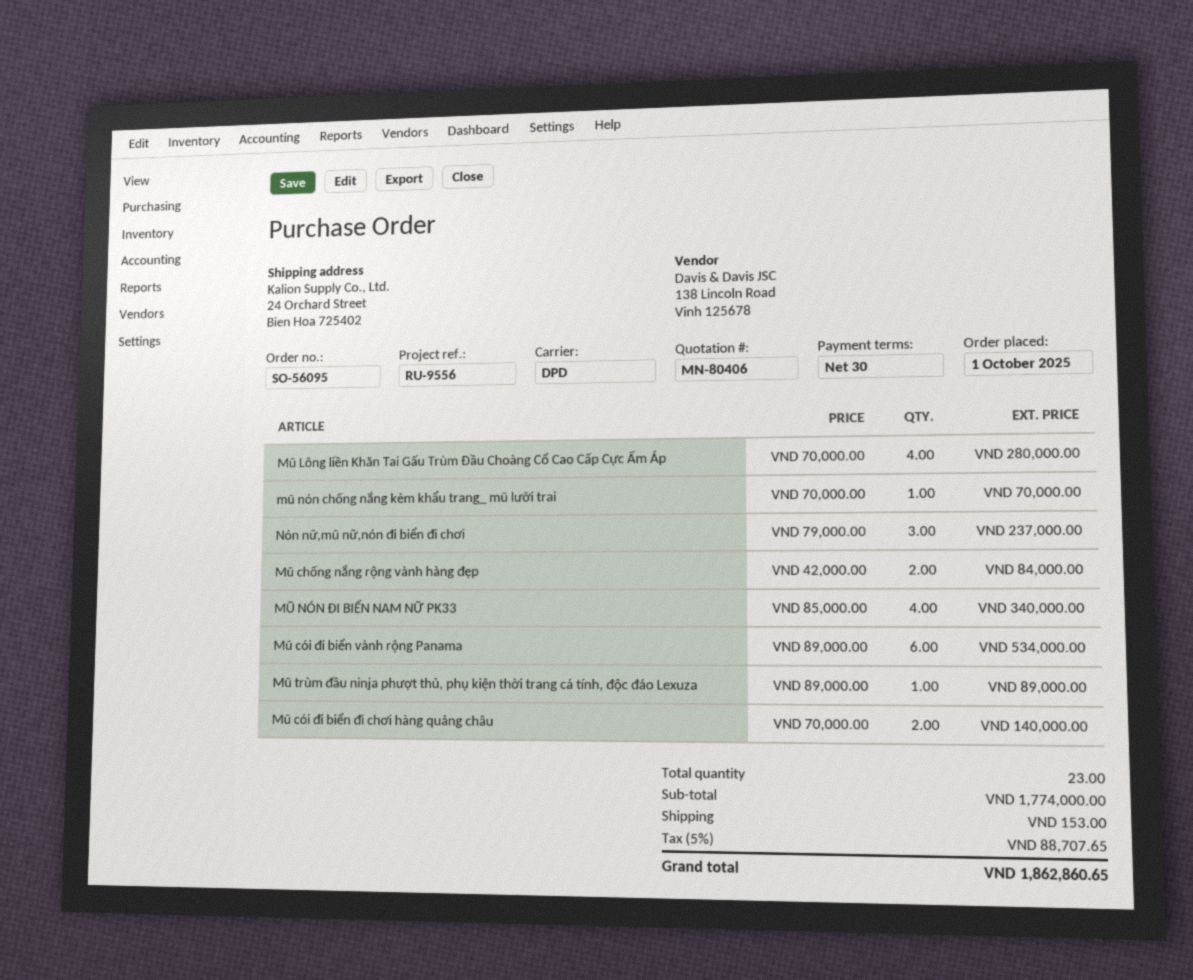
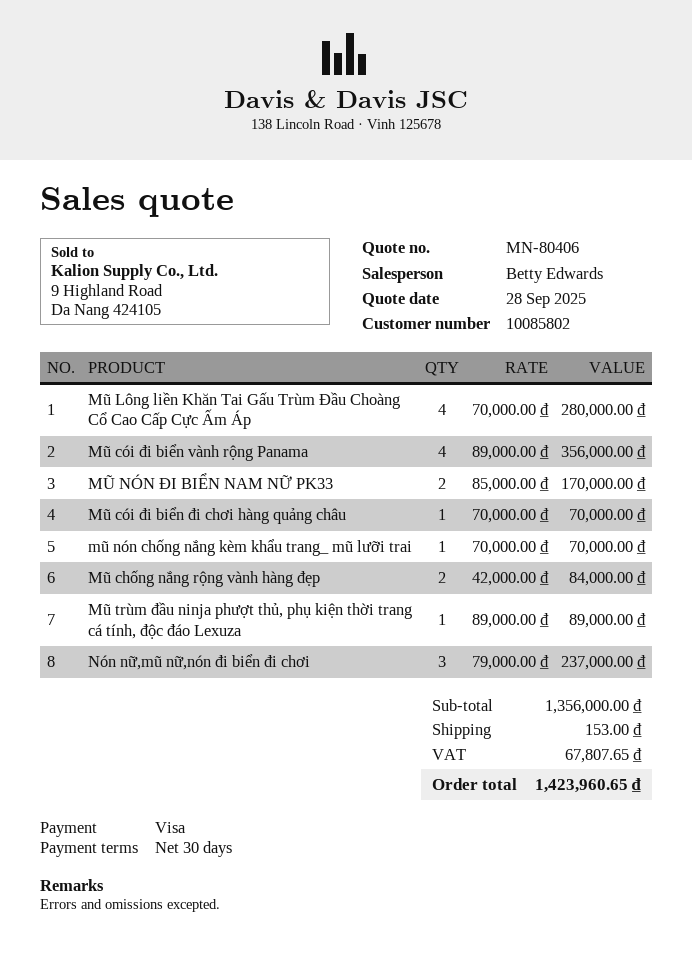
MŨ NÓN ĐI BIỂN NAM NỮ PK33: 4 x 85000.00 = 340000.00 -> 2 x 85000.00 = 170000.00
Mũ cói đi biển vành rộng Panama: 6 x 89000.00 = 534000.00 -> 4 x 89000.00 = 356000.00
Mũ cói đi biển đi chơi hàng quảng châu: 2 x 70000.00 = 140000.00 -> 1 x 70000.00 = 70000.00
subtotal: 1774000.00 -> 1356000.00
tax: 88707.65 -> 67807.65
total: 1862860.65 -> 1423960.65

